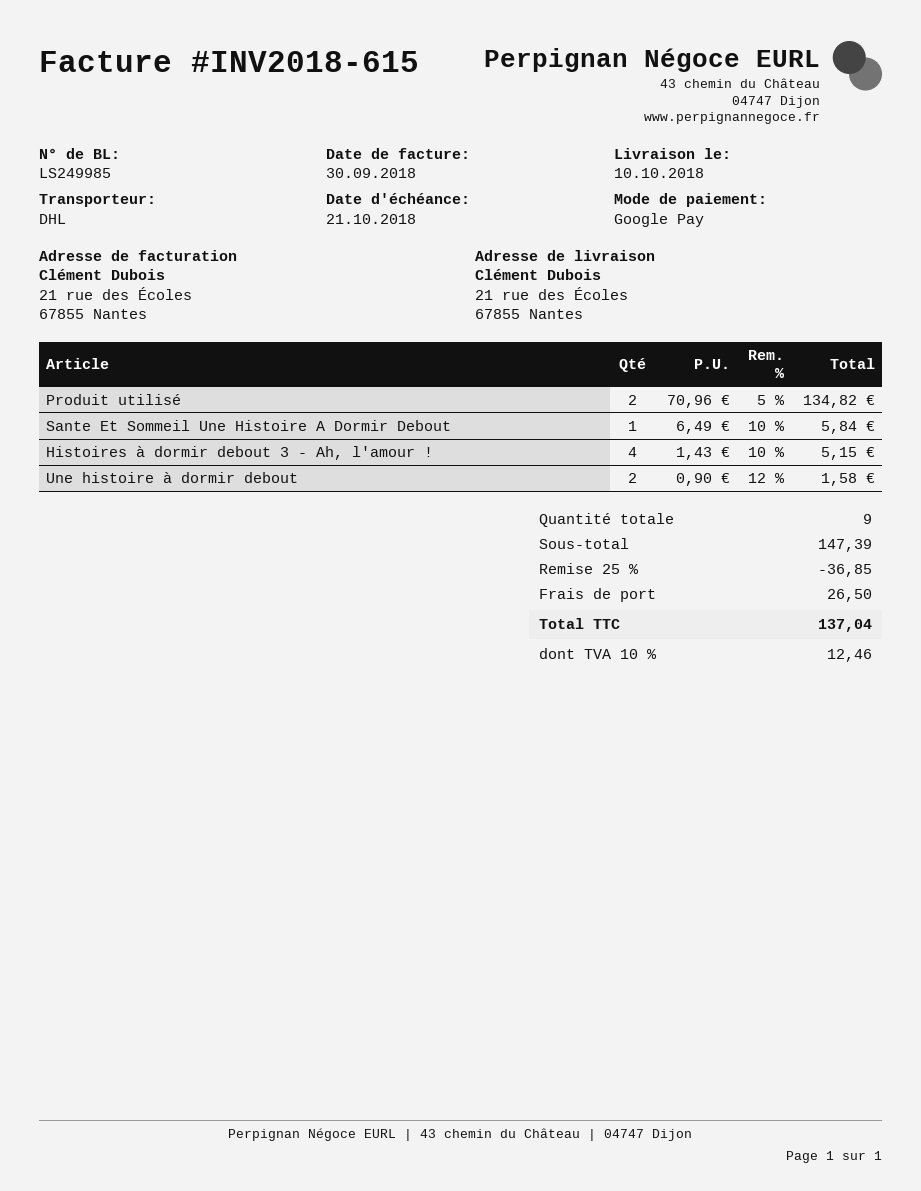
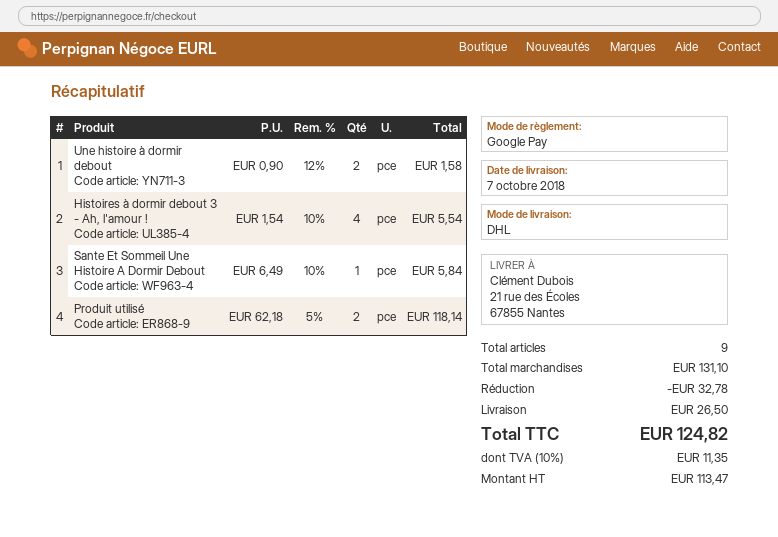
delivery date: 2018-10-10 -> 2018-10-07
Produit utilisé: 2 x 70.96 - 5% = 134.82 -> 2 x 62.18 - 5% = 118.14
Histoires à dormir debout 3 - Ah, l'amour !: 4 x 1.43 - 10% = 5.15 -> 4 x 1.54 - 10% = 5.54
subtotal: 147.39 -> 131.10
discount: 36.85 -> 32.78
tax: 10% = 12.46 -> 10% = 11.35
total: 137.04 -> 124.82

